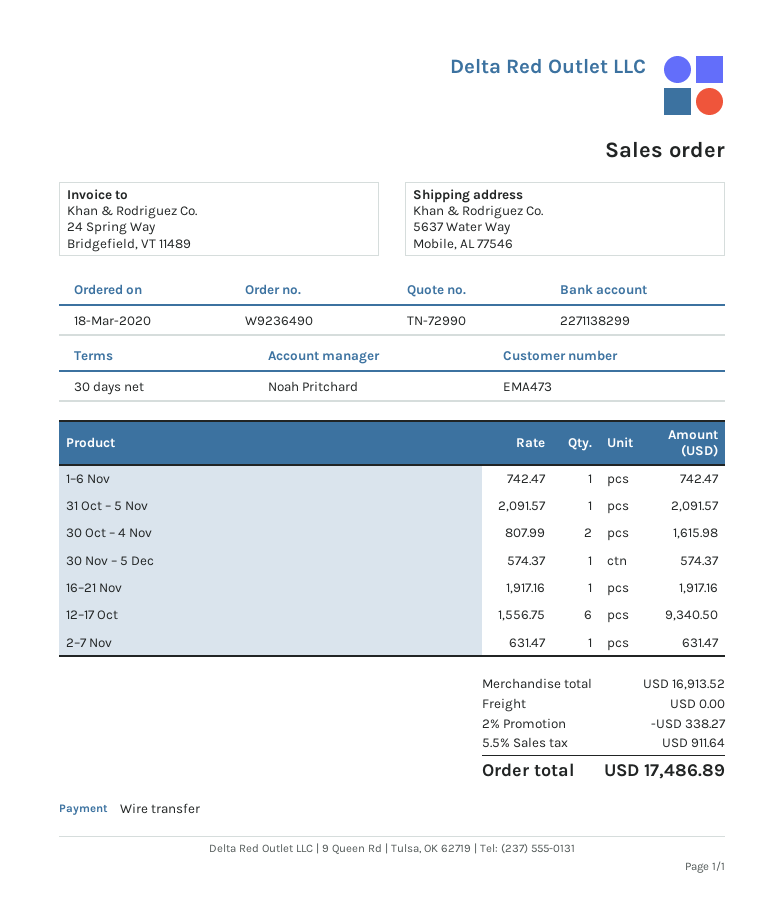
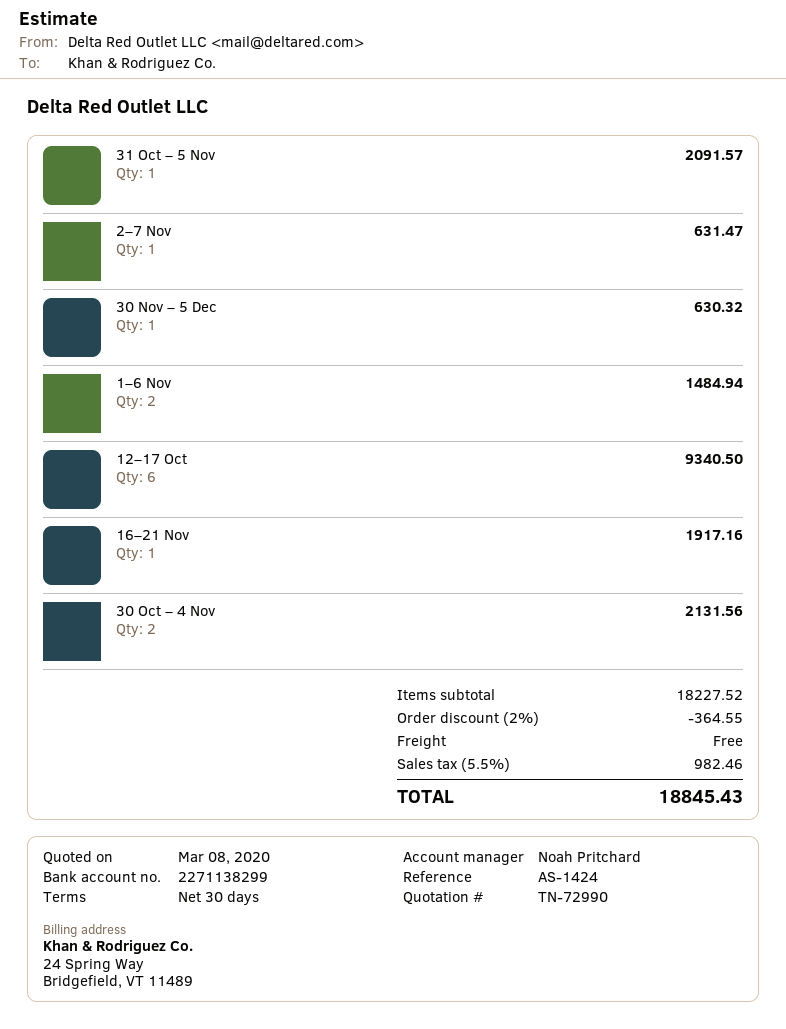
1–6 Nov: 1 for 742.47 -> 2 for 1484.94
30 Oct – 4 Nov: 2 for 1615.98 -> 2 for 2131.56
30 Nov – 5 Dec: 1 for 574.37 -> 1 for 630.32
subtotal: 16913.52 -> 18227.52
discount: 2% = 338.27 -> 2% = 364.55
tax: 5.5% = 911.64 -> 5.5% = 982.46
total: 17486.89 -> 18845.43

